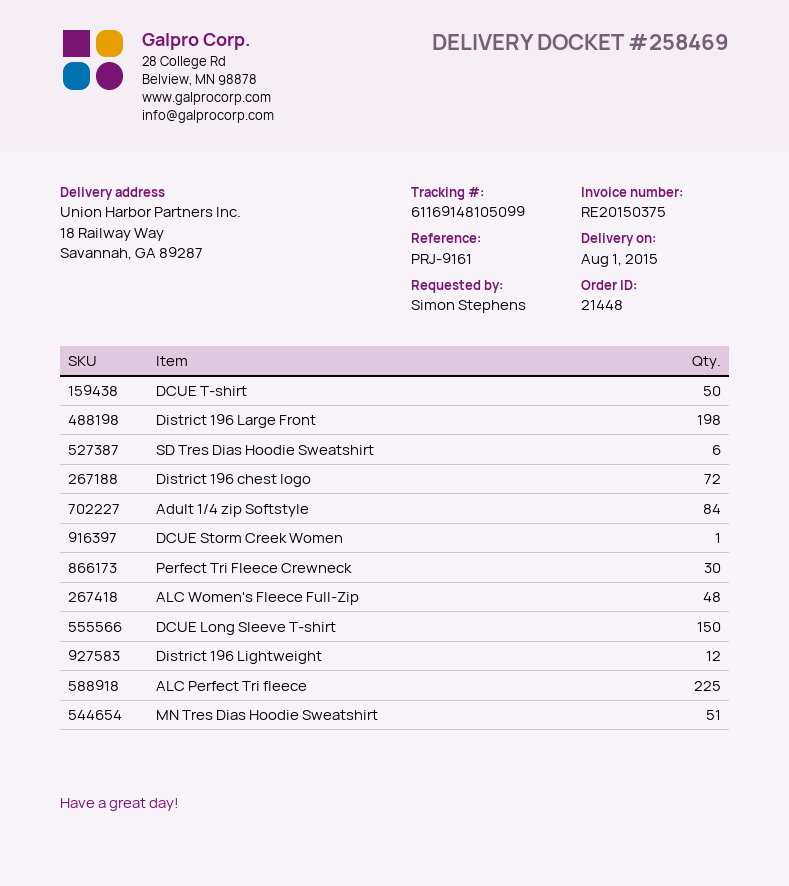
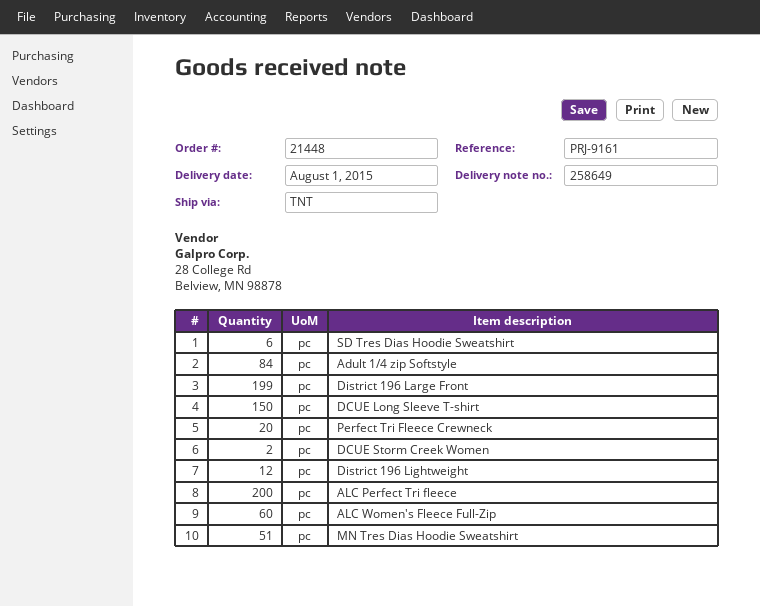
delivery note number: 258469 -> 258649
DCUE T-shirt: 50 -> none
District 196 Large Front: 198 -> 199
District 196 chest logo: 72 -> none
DCUE Storm Creek Women: 1 -> 2
Perfect Tri Fleece Crewneck: 30 -> 20
ALC Women's Fleece Full-Zip: 48 -> 60
ALC Perfect Tri fleece: 225 -> 200

